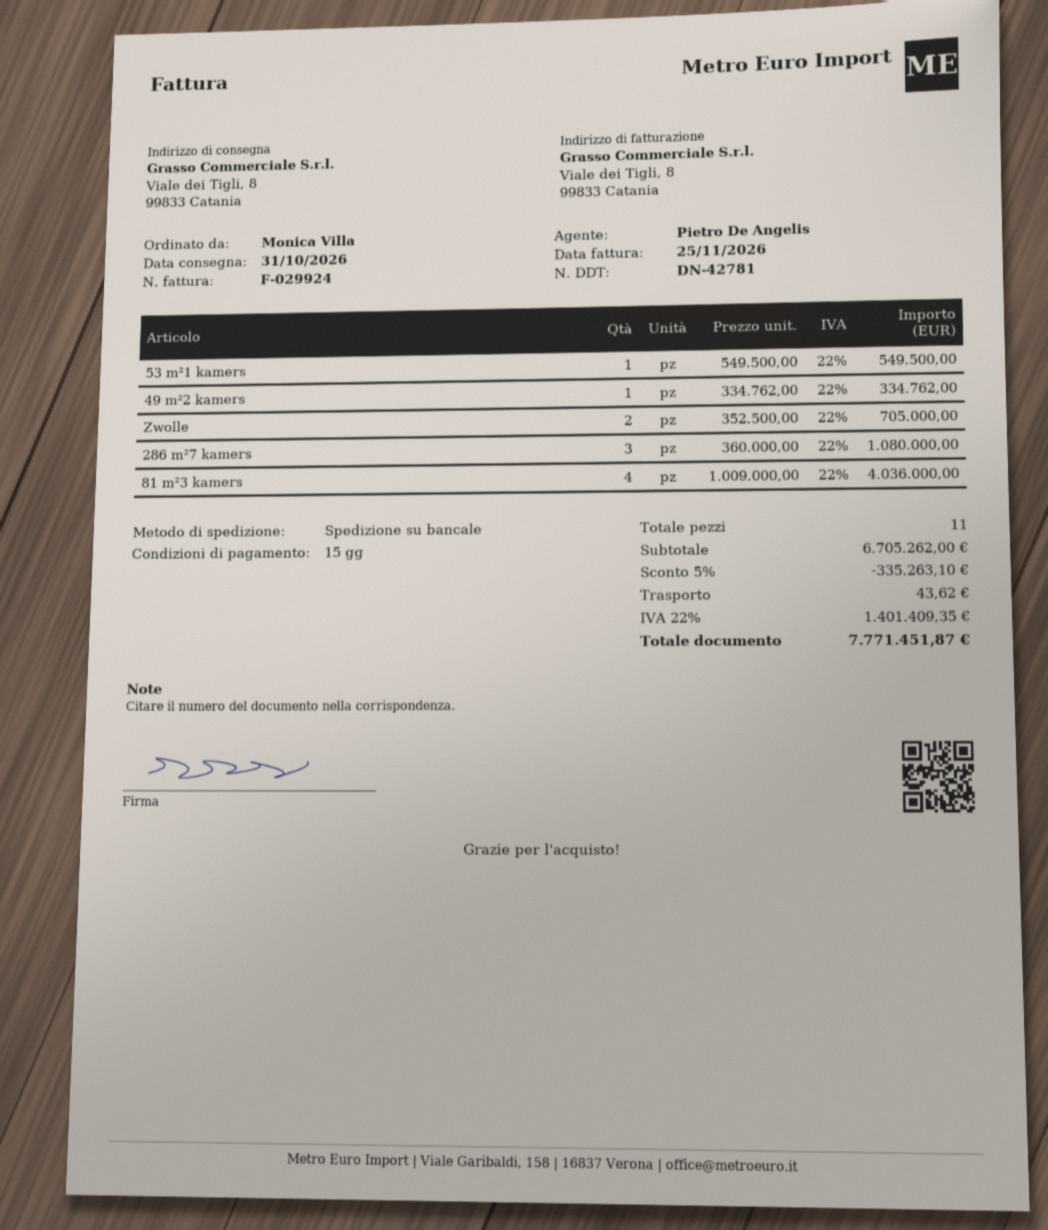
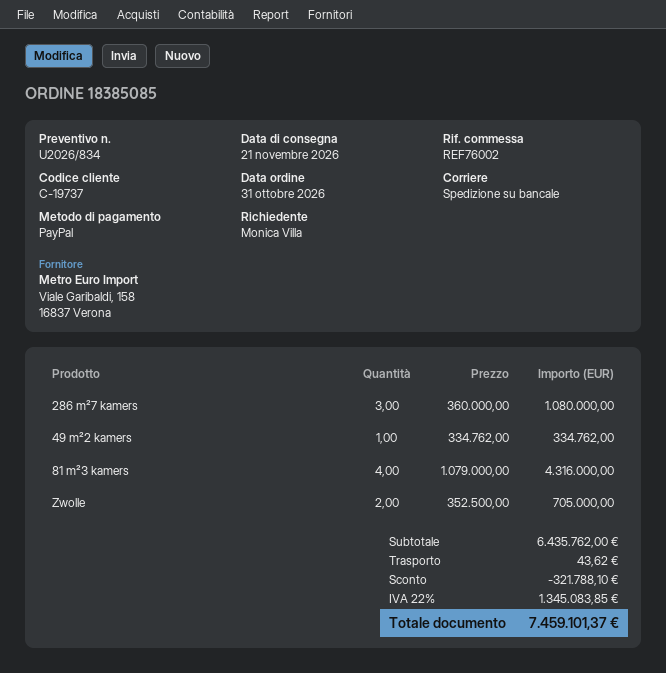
delivery date: 2026-10-31 -> 2026-11-21
53 m²1 kamers: 1 x 549500.00 = 549500.00 -> none
81 m²3 kamers: 4 x 1009000.00 = 4036000.00 -> 4 x 1079000.00 = 4316000.00
subtotal: 6705262.00 -> 6435762.00
discount: 335263.10 -> 321788.10
tax: 22% = 1401409.35 -> 22% = 1345083.85
total: 7771451.87 -> 7459101.37

